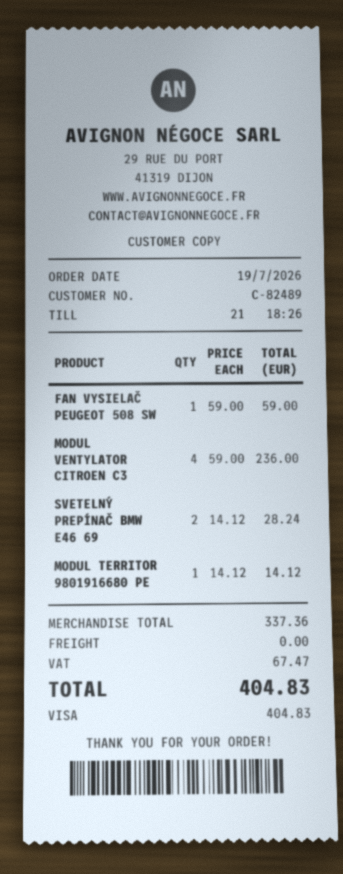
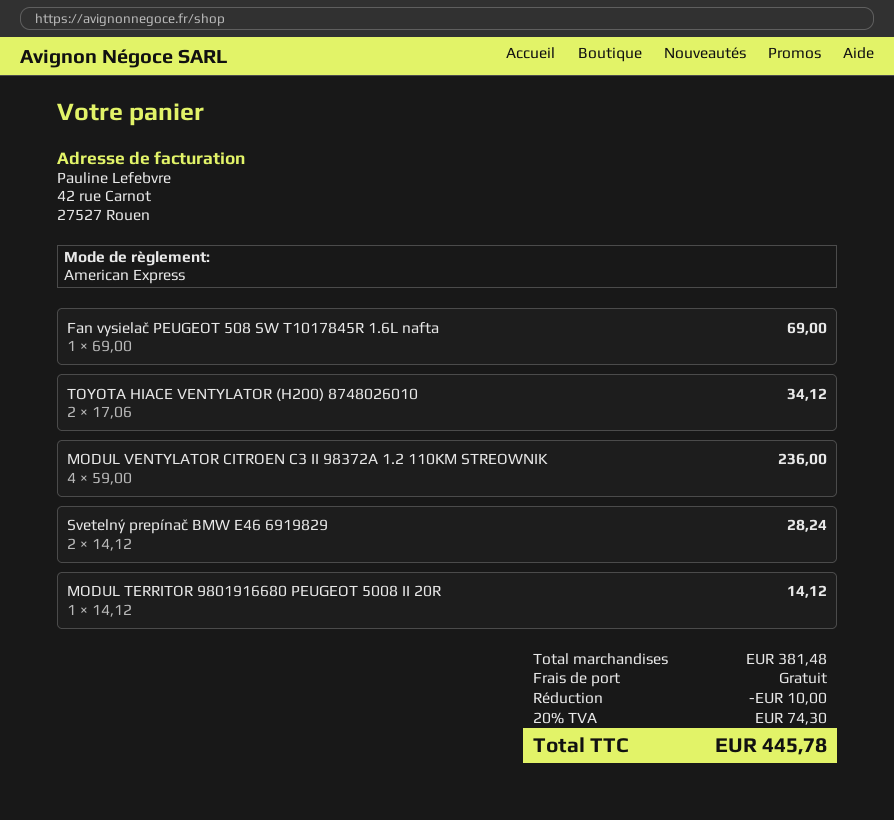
payment method: Visa -> American Express
FAN VYSIELAČ PEUGEOT 508 SW: 1 x 59.00 = 59.00 -> 1 x 69.00 = 69.00
TOYOTA HIACE VENTYLATOR (H200) 8748026010: none -> 2 x 17.06 = 34.12
subtotal: 337.36 -> 381.48
discount: none -> 10.00
tax: 67.47 -> 74.30
total: 404.83 -> 445.78

